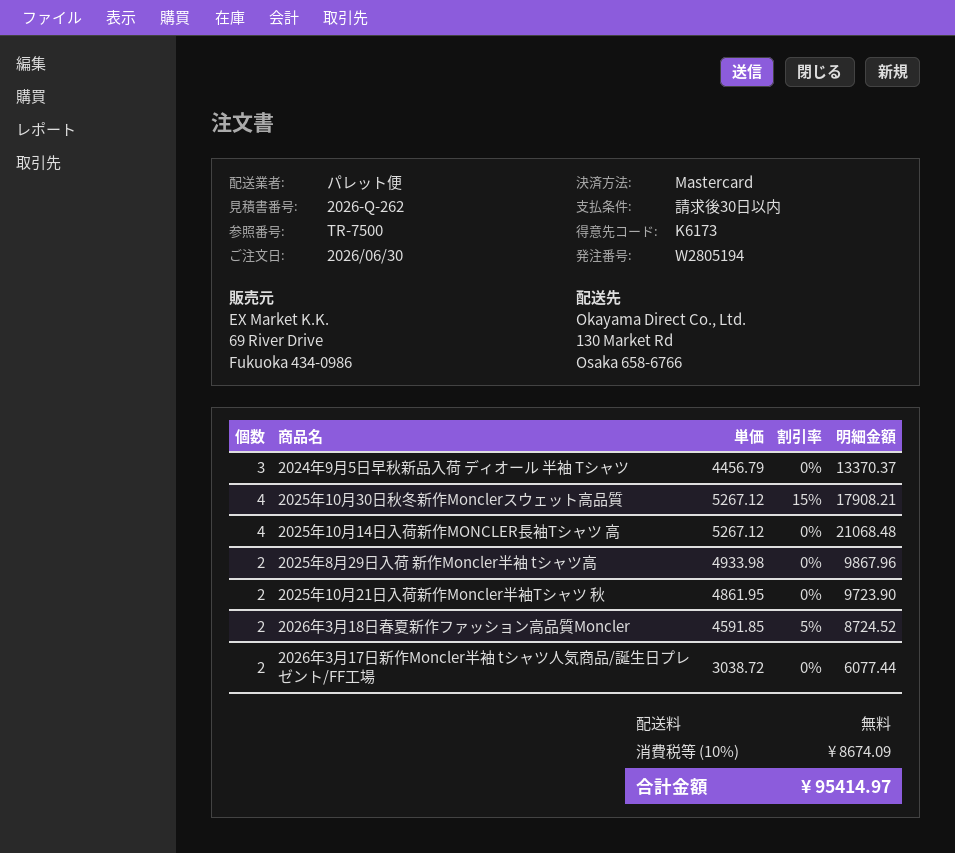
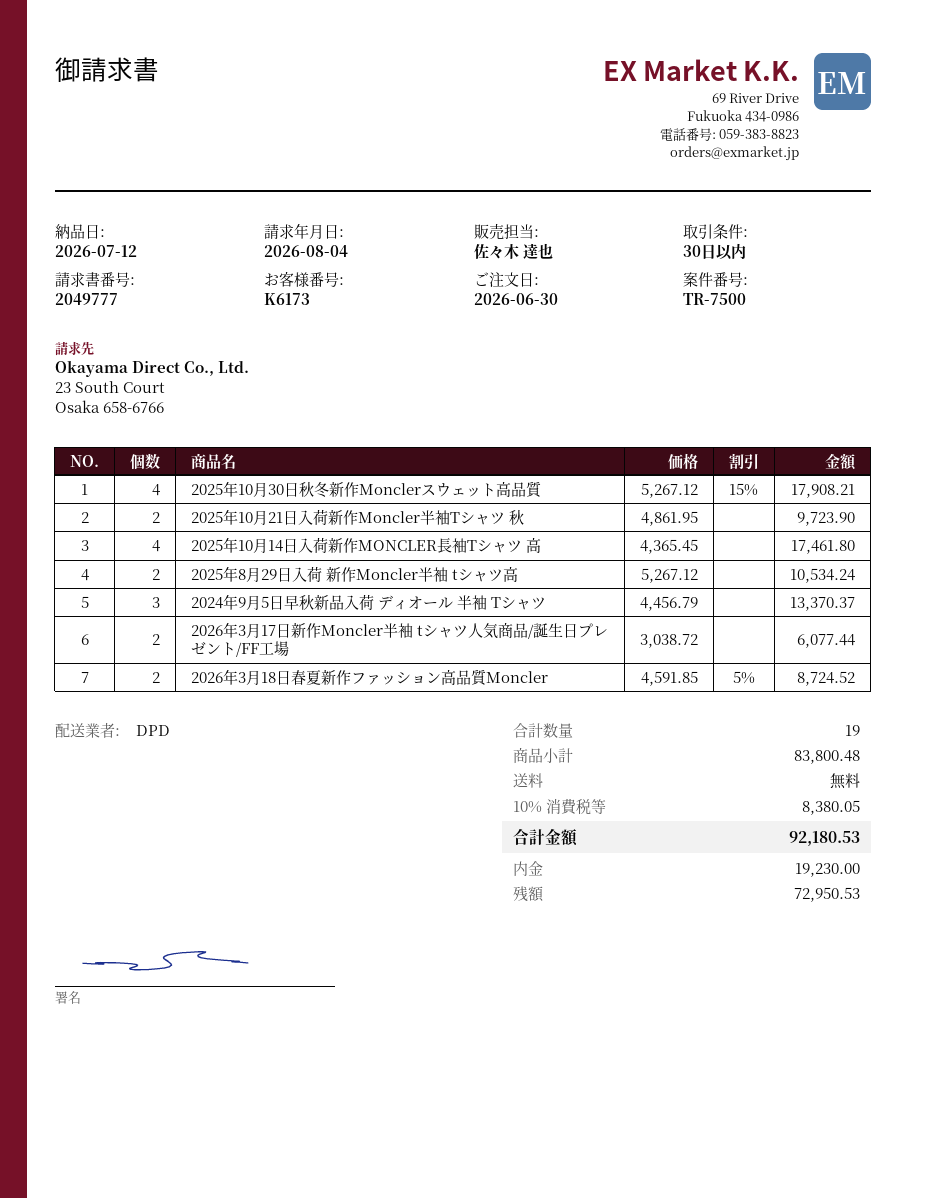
shipping method: pallet freight -> DPD
2025年10月14日入荷新作MONCLER長袖Tシャツ 高: 4 x 5267.12 = 21068.48 -> 4 x 4365.45 = 17461.80
2025年8月29日入荷 新作Moncler半袖 tシャツ高: 2 x 4933.98 = 9867.96 -> 2 x 5267.12 = 10534.24
tax: 10% = 8674.09 -> 10% = 8380.05
total: 95414.97 -> 92180.53

